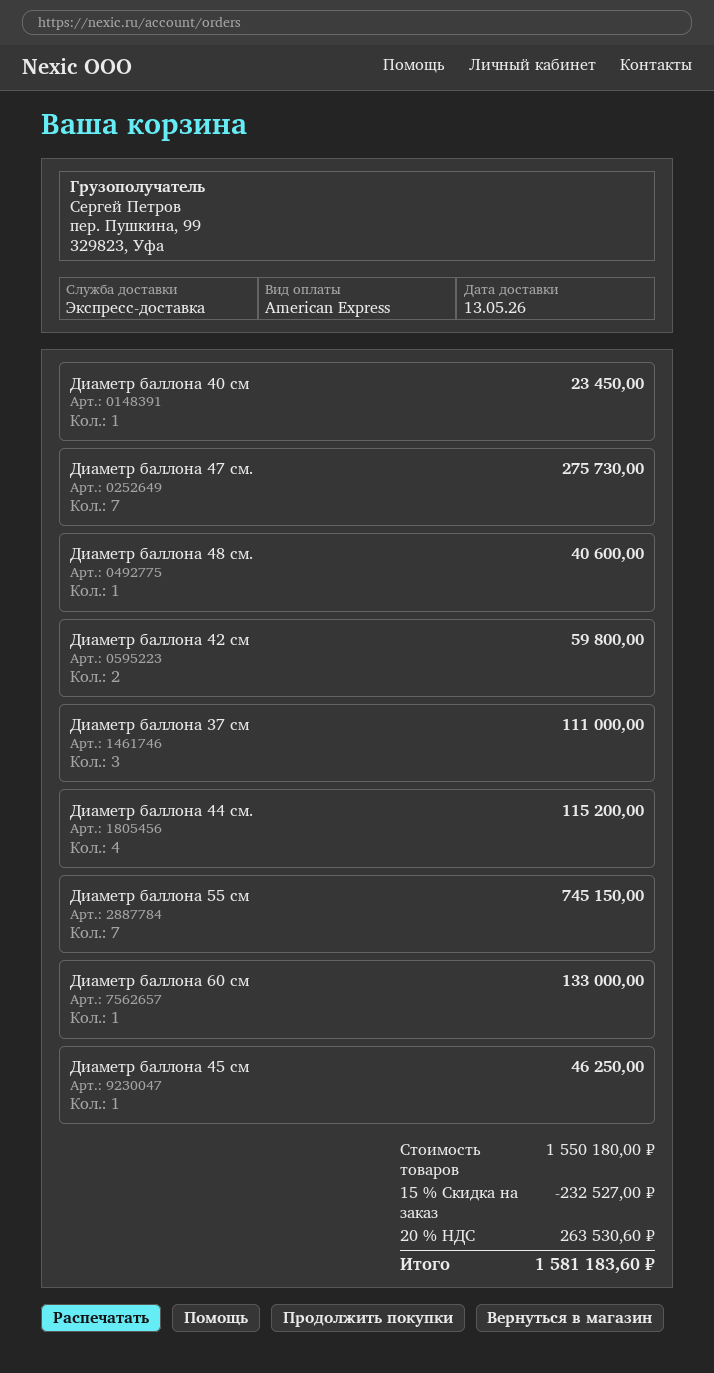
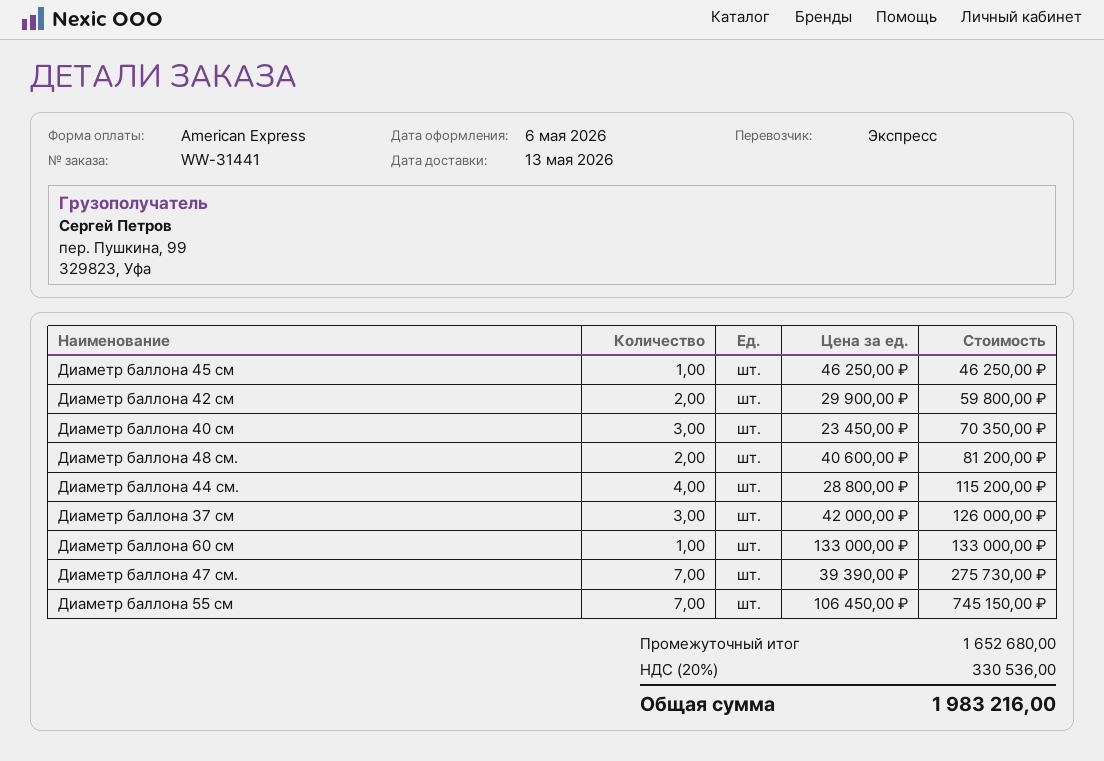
Диаметр баллона 40 см: 1 for 23450.00 -> 3 for 70350.00
Диаметр баллона 48 см.: 1 for 40600.00 -> 2 for 81200.00
Диаметр баллона 37 см: 3 for 111000.00 -> 3 for 126000.00
subtotal: 1550180.00 -> 1652680.00
discount: 15% = 232527.00 -> none
tax: 20% = 263530.60 -> 20% = 330536.00
total: 1581183.60 -> 1983216.00

